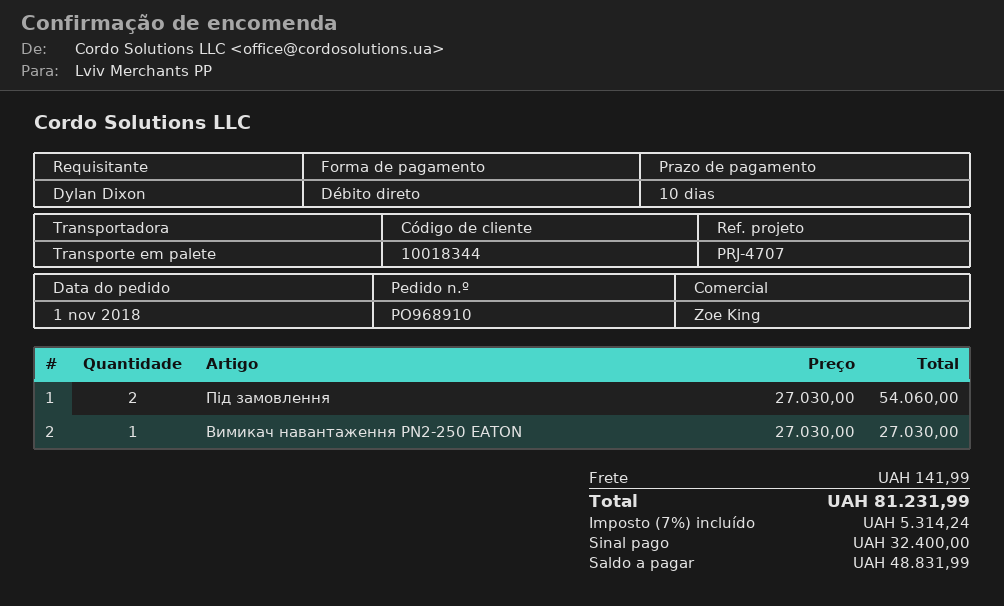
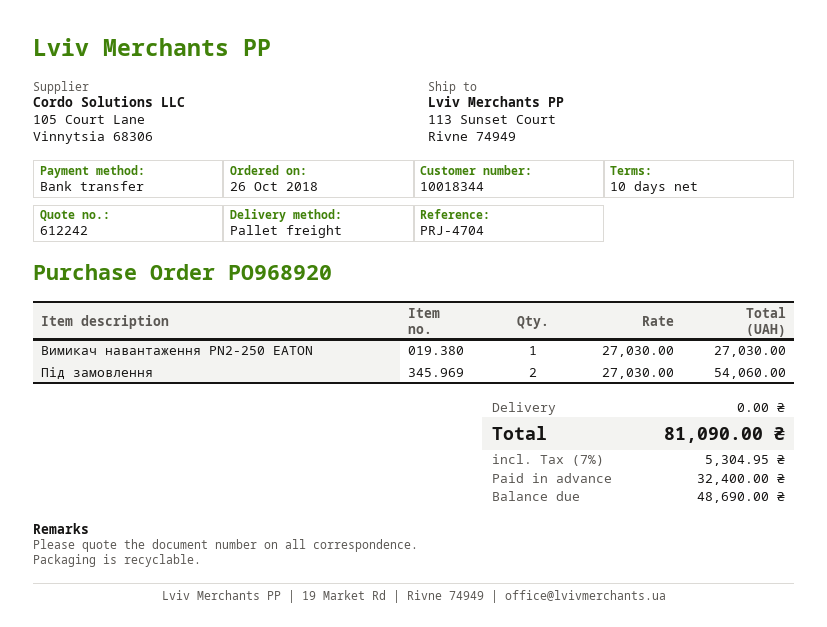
order number: PO968910 -> PO968920
order date: 2018-11-01 -> 2018-10-26
reference: PRJ-4707 -> PRJ-4704
payment method: direct debit -> bank transfer
shipping: 141.99 -> 0.00
tax: 7% = 5314.24 -> 7% = 5304.95
total: 81231.99 -> 81090.00
balance: 48831.99 -> 48690.00

